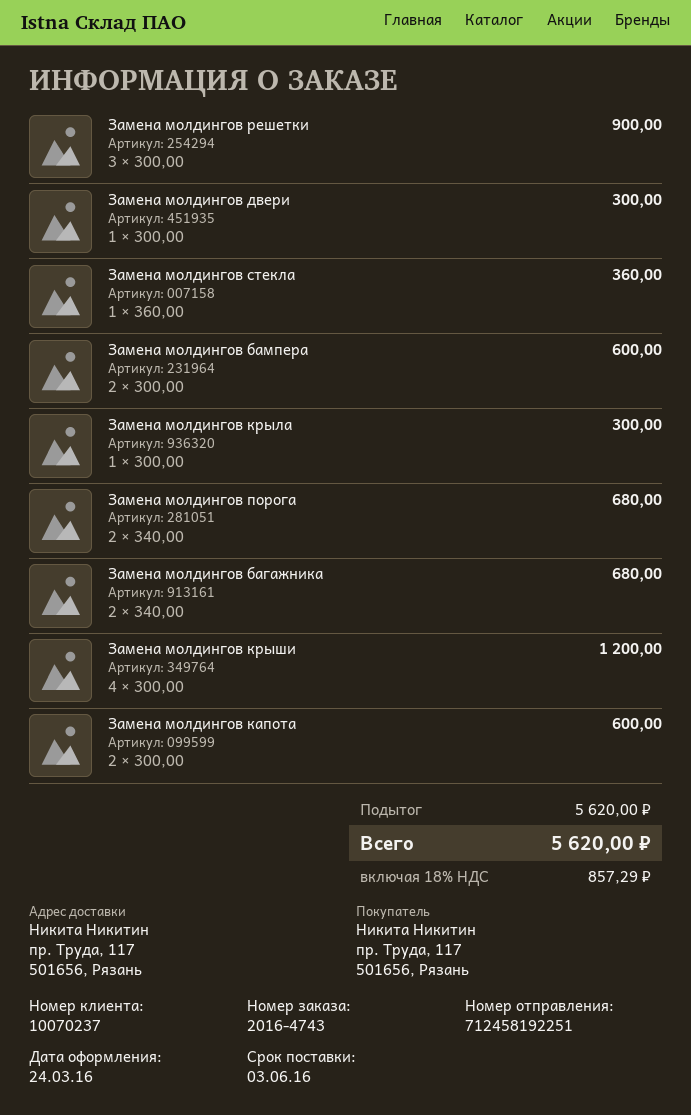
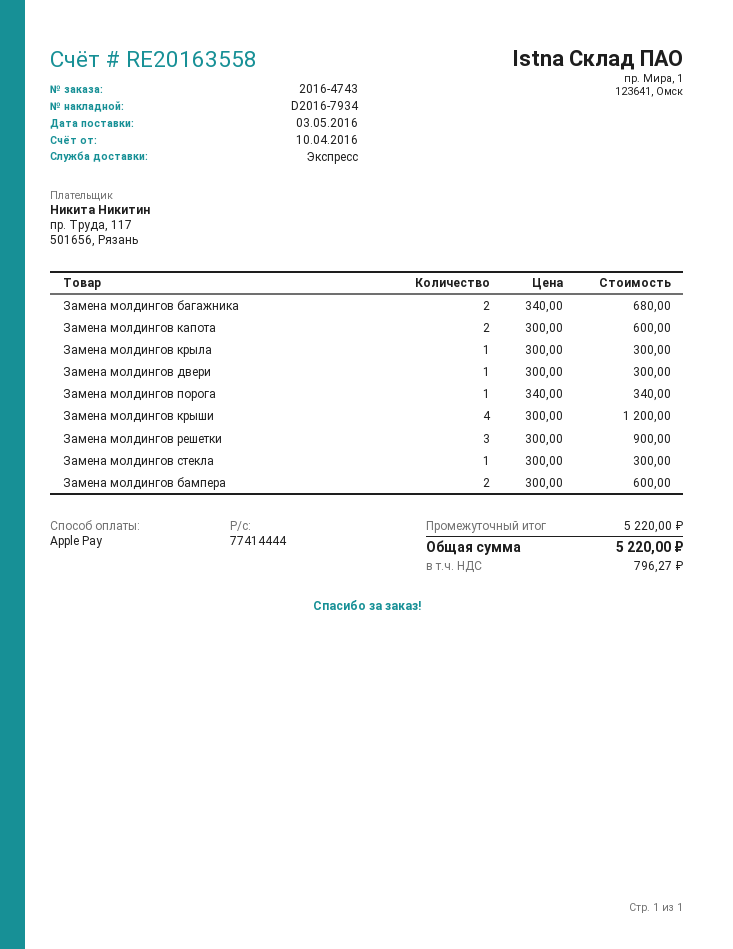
delivery date: 2016-06-03 -> 2016-05-03
Замена молдингов стекла: 1 x 360.00 = 360.00 -> 1 x 300.00 = 300.00
Замена молдингов порога: 2 x 340.00 = 680.00 -> 1 x 340.00 = 340.00
subtotal: 5620.00 -> 5220.00
tax: 857.29 -> 796.27
total: 5620.00 -> 5220.00

